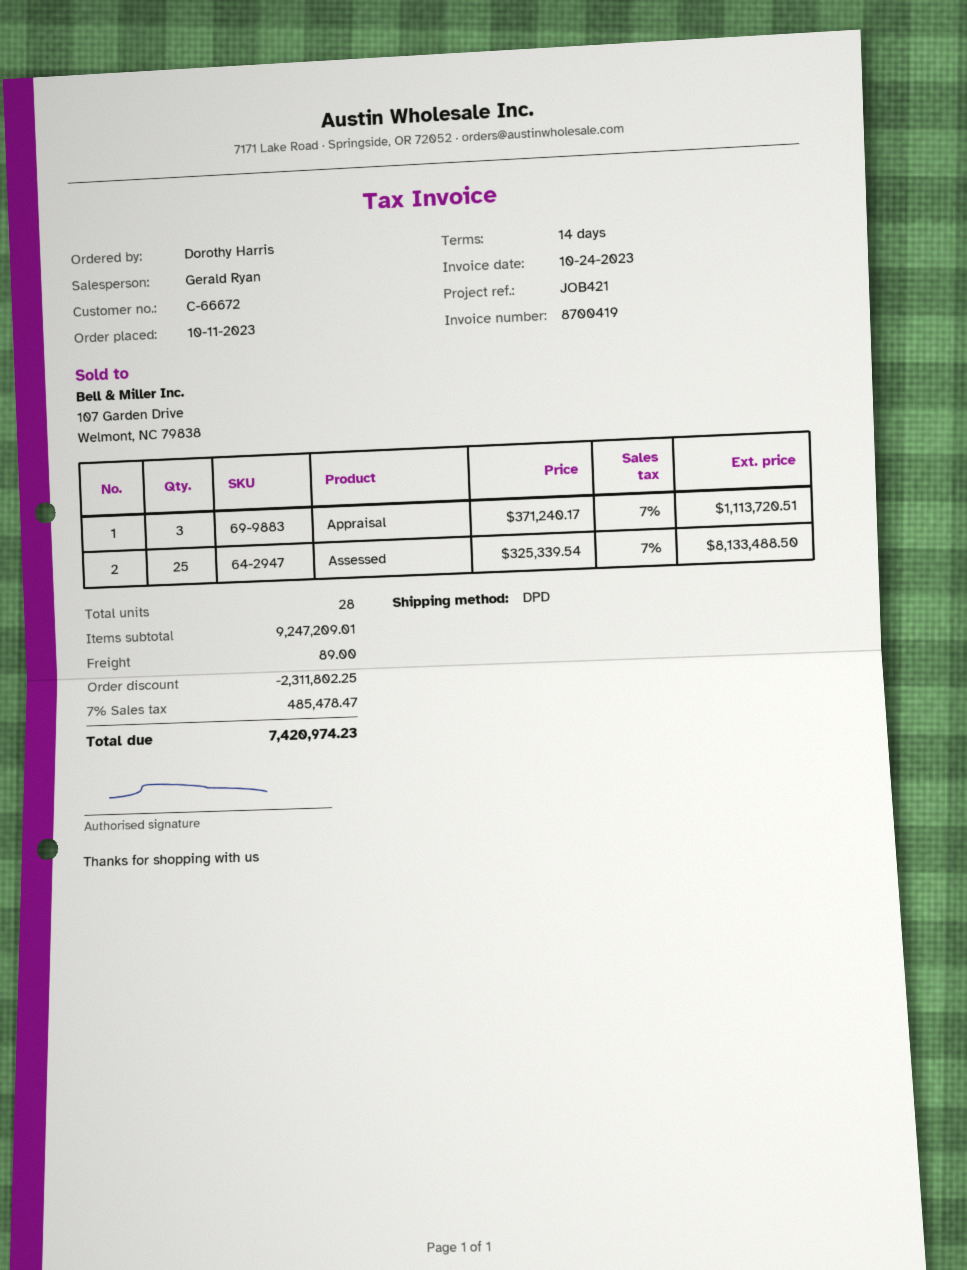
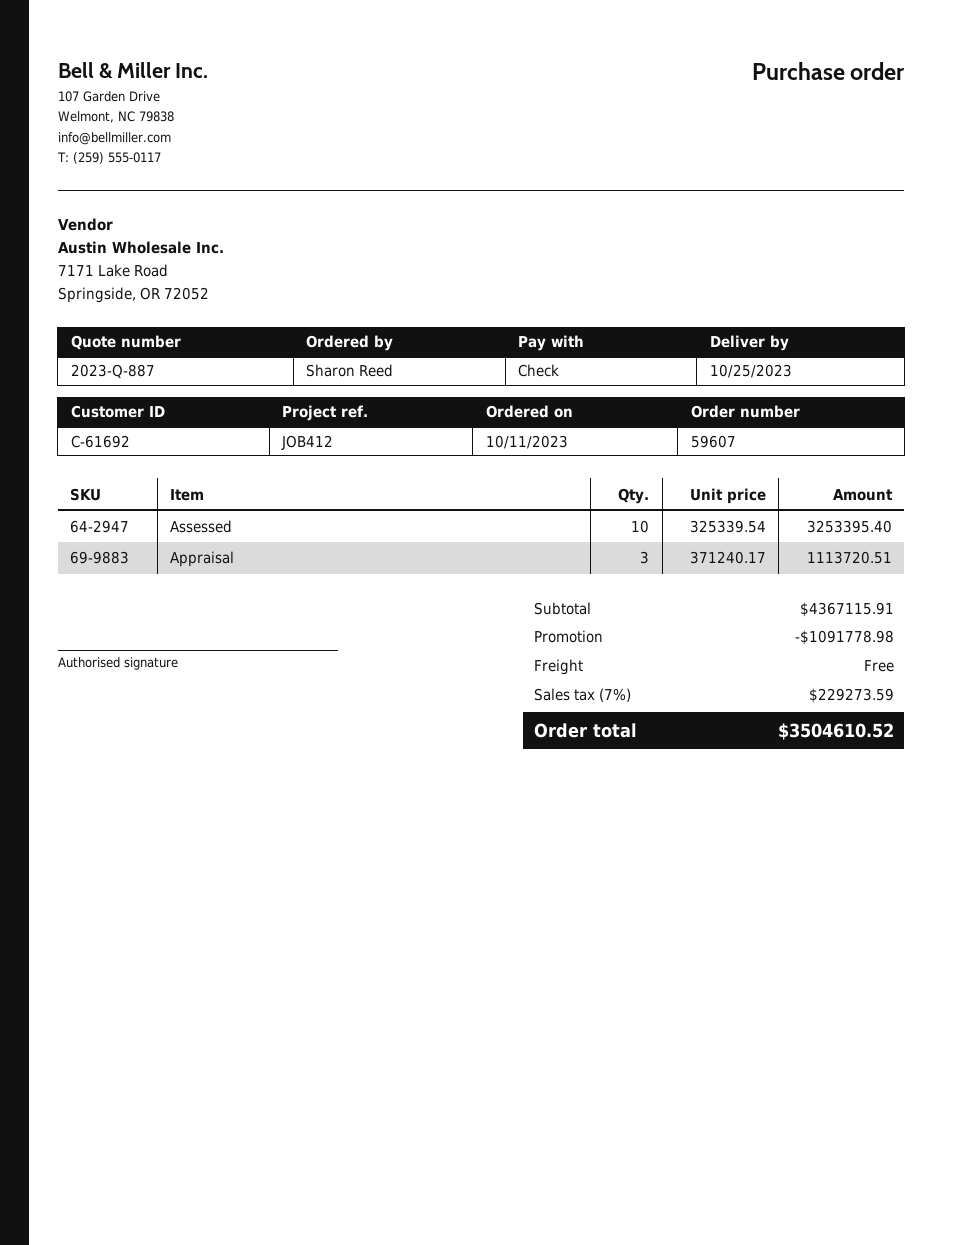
customer number: C-66672 -> C-61692
reference: JOB421 -> JOB412
ordered by: Dorothy Harris -> Sharon Reed
Assessed: 25 x 325339.54 = 8133488.50 -> 10 x 325339.54 = 3253395.40
subtotal: 9247209.01 -> 4367115.91
discount: 2311802.25 -> 1091778.98
shipping: 89.00 -> 0.00
tax: 7% = 485478.47 -> 7% = 229273.59
total: 7420974.23 -> 3504610.52

